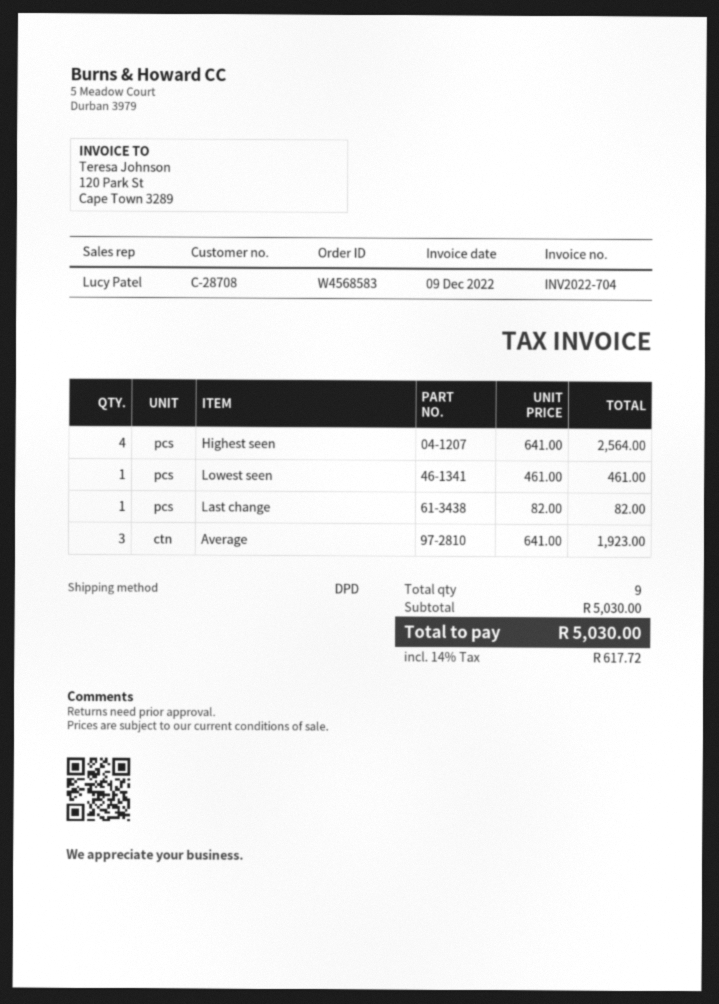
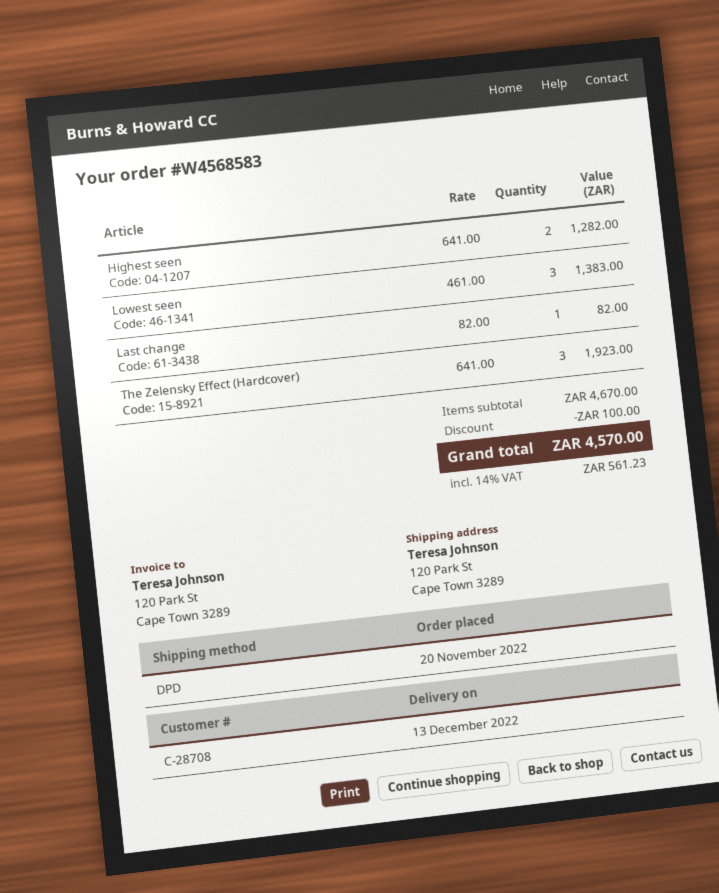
Highest seen: 4 x 641.00 = 2564.00 -> 2 x 641.00 = 1282.00
Lowest seen: 1 x 461.00 = 461.00 -> 3 x 461.00 = 1383.00
Average: 3 x 641.00 = 1923.00 -> none
The Zelensky Effect (Hardcover): none -> 3 x 641.00 = 1923.00
subtotal: 5030.00 -> 4670.00
discount: none -> 100.00
tax: 14% = 617.72 -> 14% = 561.23
total: 5030.00 -> 4570.00

